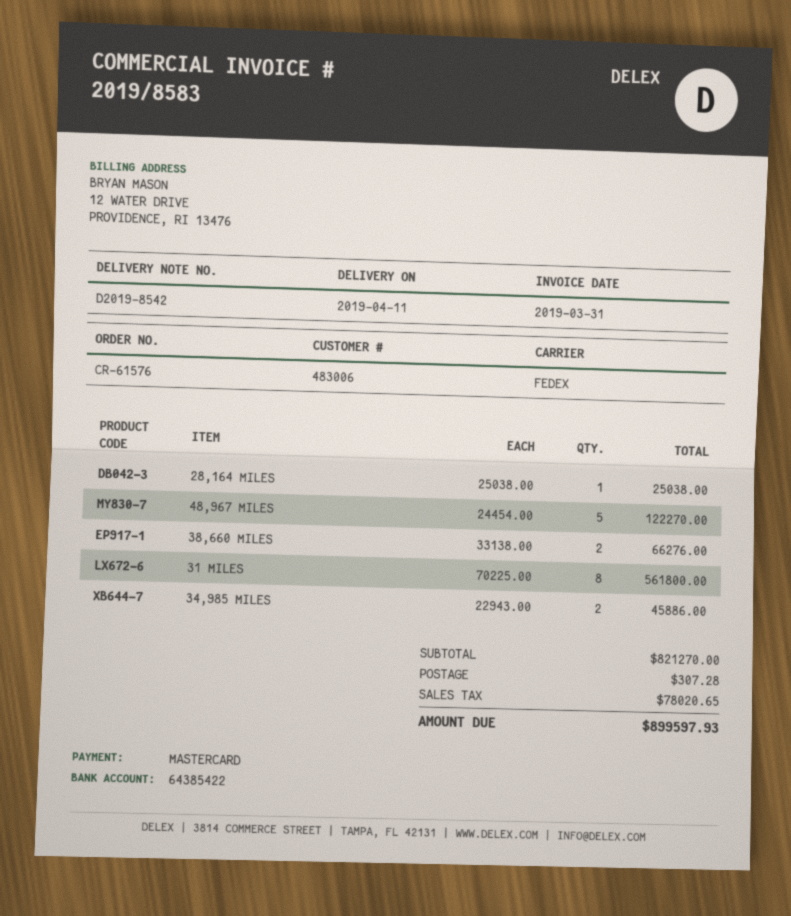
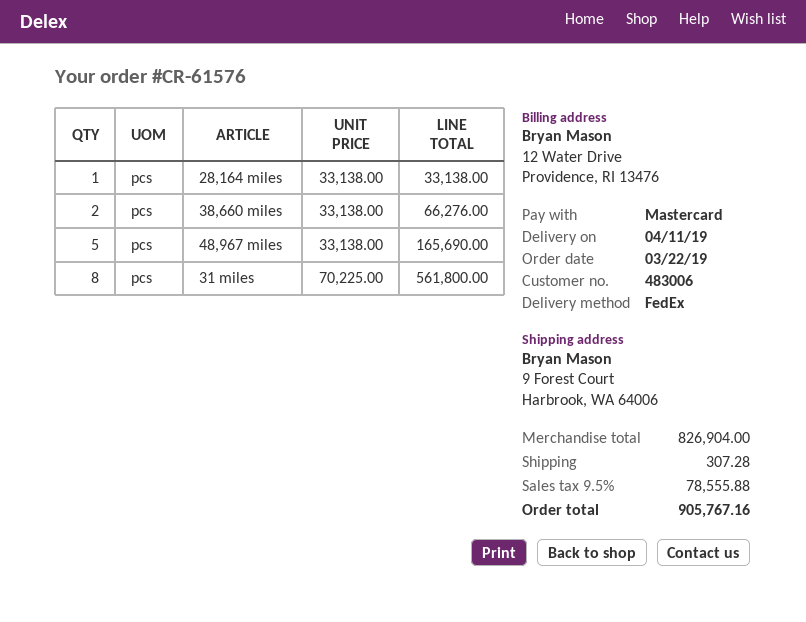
28,164 MILES: 1 x 25038.00 = 25038.00 -> 1 x 33138.00 = 33138.00
48,967 MILES: 5 x 24454.00 = 122270.00 -> 5 x 33138.00 = 165690.00
34,985 MILES: 2 x 22943.00 = 45886.00 -> none
subtotal: 821270.00 -> 826904.00
tax: 78020.65 -> 78555.88
total: 899597.93 -> 905767.16

